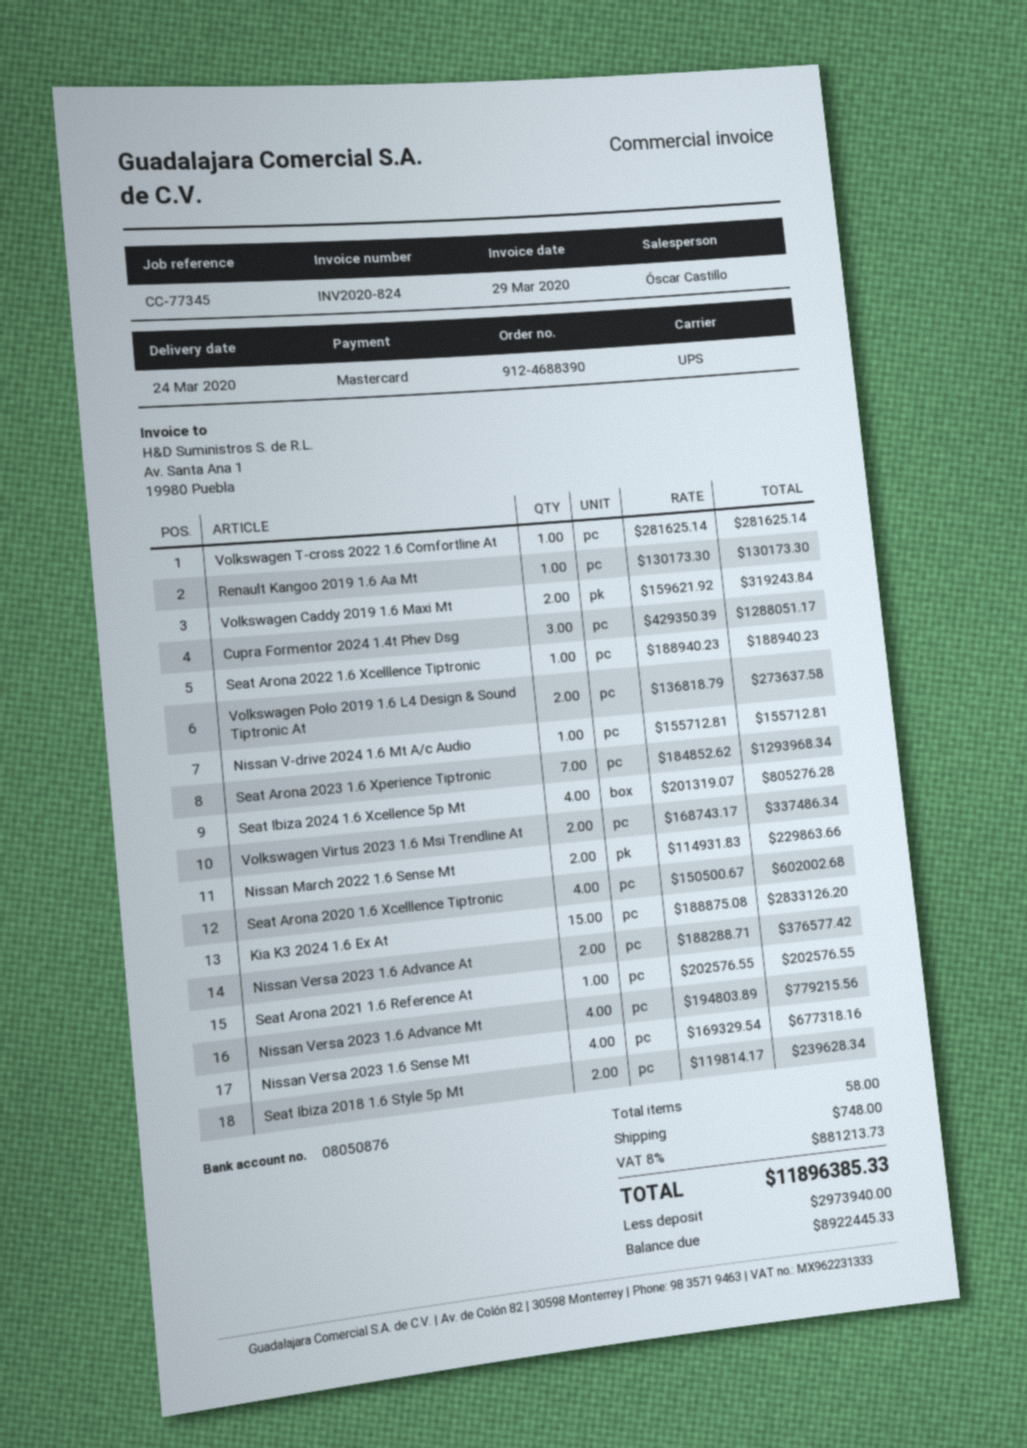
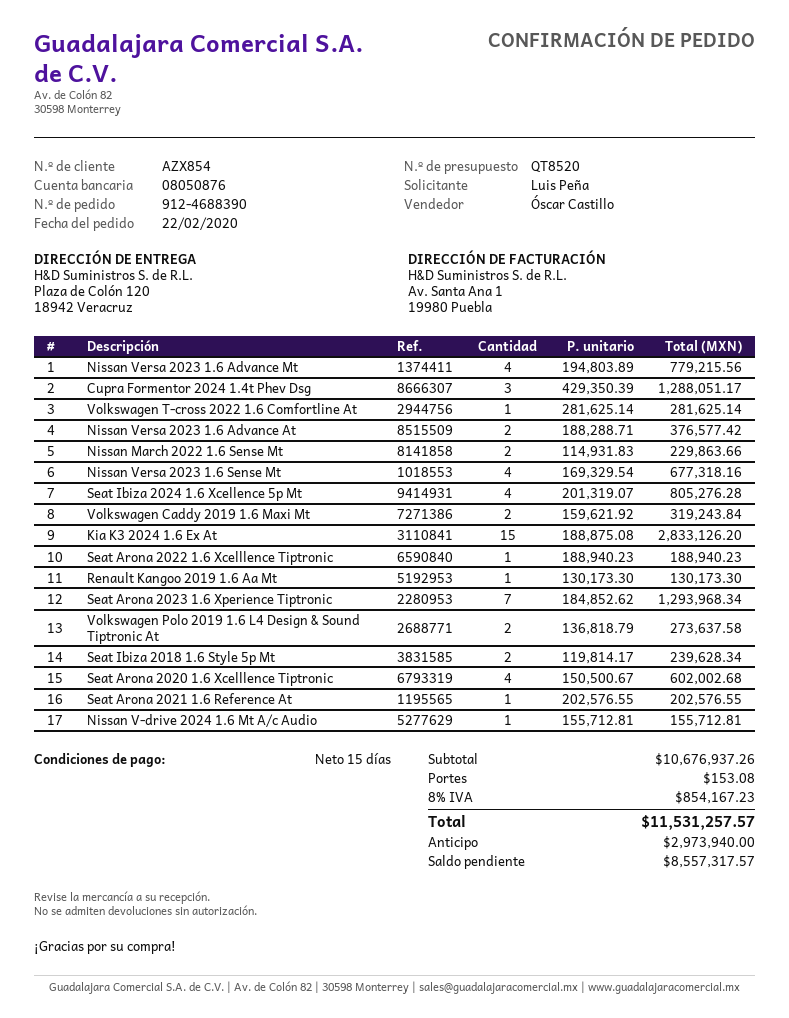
Volkswagen Virtus 2023 1.6 Msi Trendline At: 2 x 168743.17 = 337486.34 -> none
shipping: 748.00 -> 153.08
tax: 8% = 881213.73 -> 8% = 854167.23
total: 11896385.33 -> 11531257.57
balance: 8922445.33 -> 8557317.57

